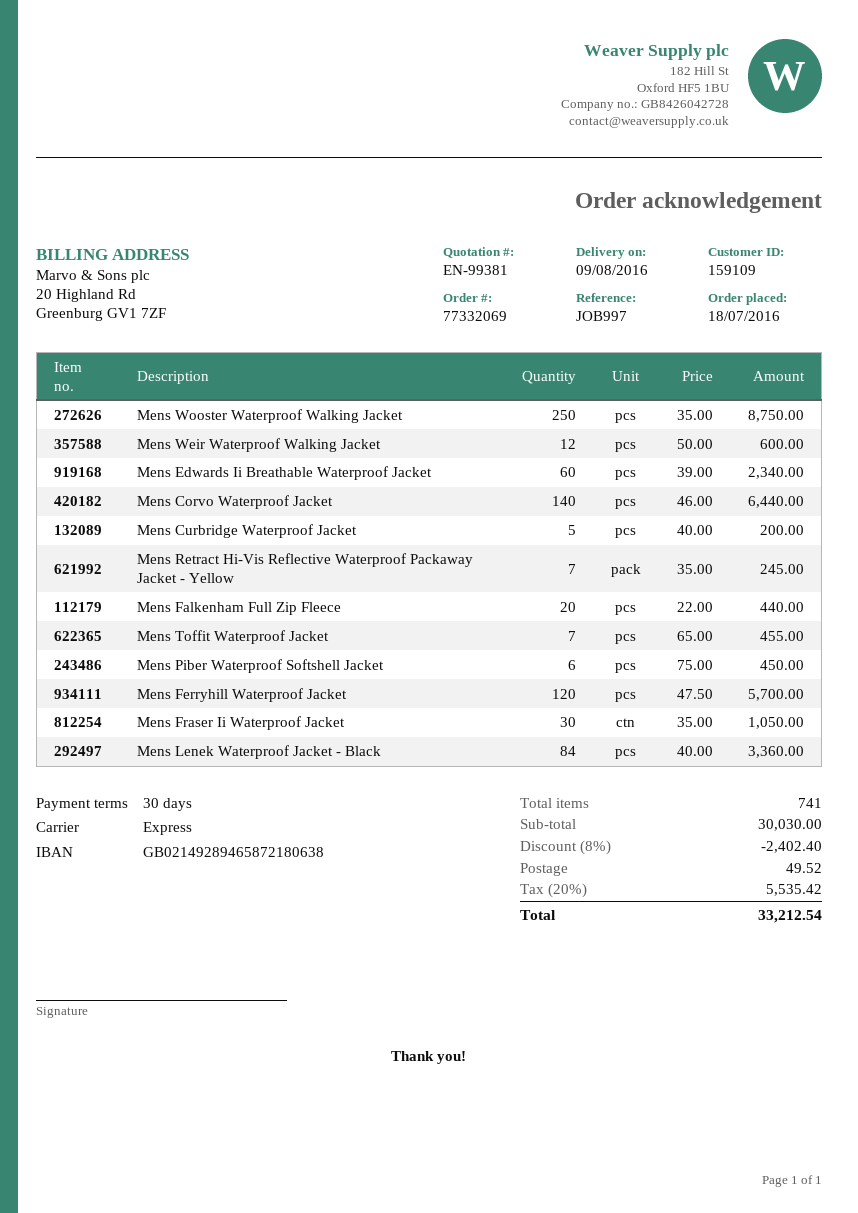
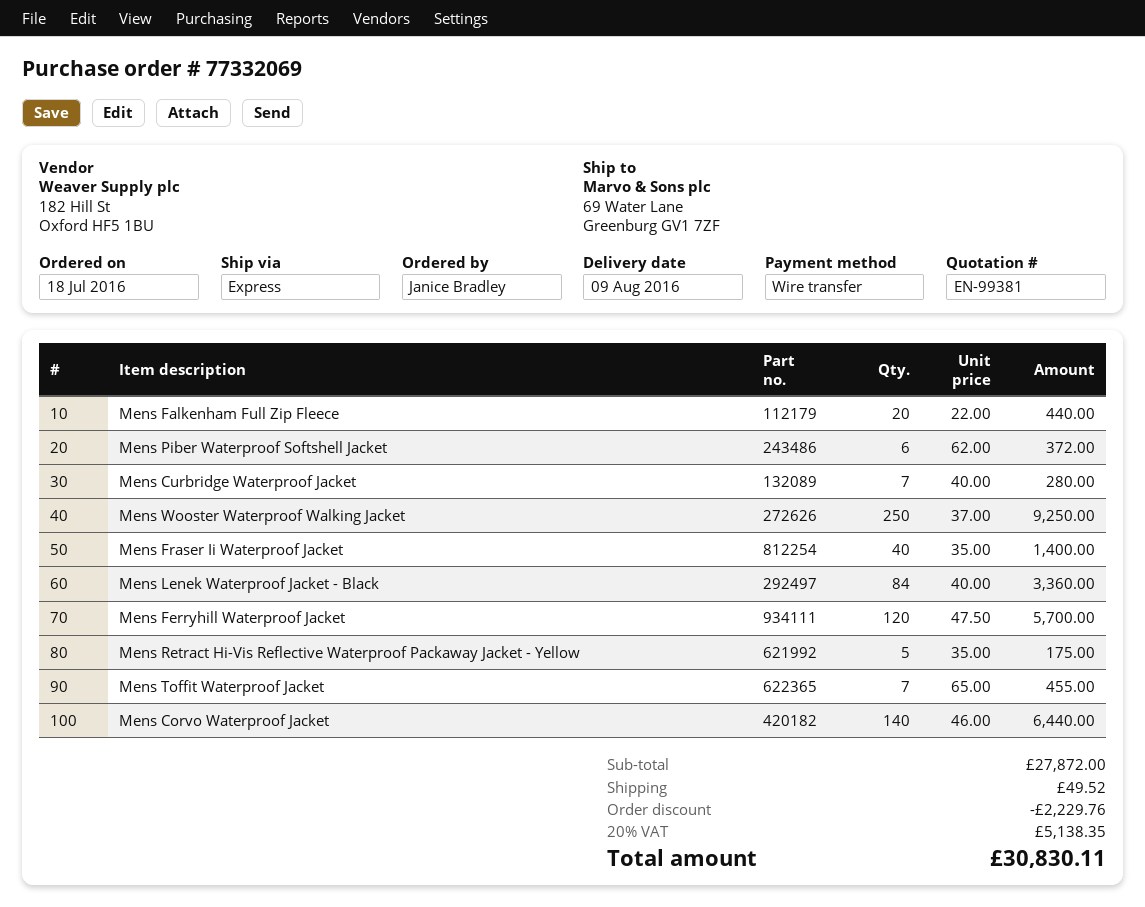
Mens Wooster Waterproof Walking Jacket: 250 x 35.00 = 8750.00 -> 250 x 37.00 = 9250.00
Mens Weir Waterproof Walking Jacket: 12 x 50.00 = 600.00 -> none
Mens Edwards Ii Breathable Waterproof Jacket: 60 x 39.00 = 2340.00 -> none
Mens Curbridge Waterproof Jacket: 5 x 40.00 = 200.00 -> 7 x 40.00 = 280.00
Mens Retract Hi-Vis Reflective Waterproof Packaway Jacket - Yellow: 7 x 35.00 = 245.00 -> 5 x 35.00 = 175.00
Mens Piber Waterproof Softshell Jacket: 6 x 75.00 = 450.00 -> 6 x 62.00 = 372.00
Mens Fraser Ii Waterproof Jacket: 30 x 35.00 = 1050.00 -> 40 x 35.00 = 1400.00
subtotal: 30030.00 -> 27872.00
discount: 2402.40 -> 2229.76
tax: 20% = 5535.42 -> 20% = 5138.35
total: 33212.54 -> 30830.11

